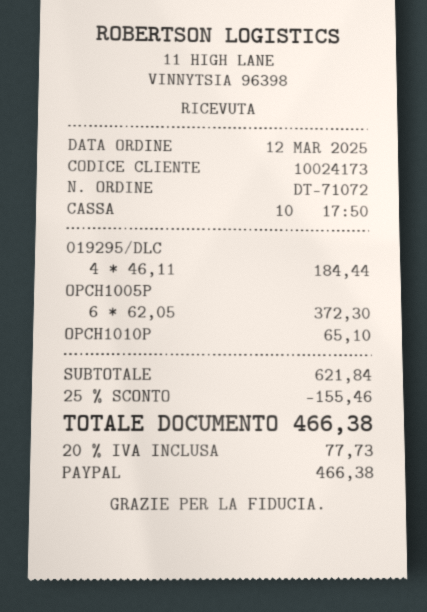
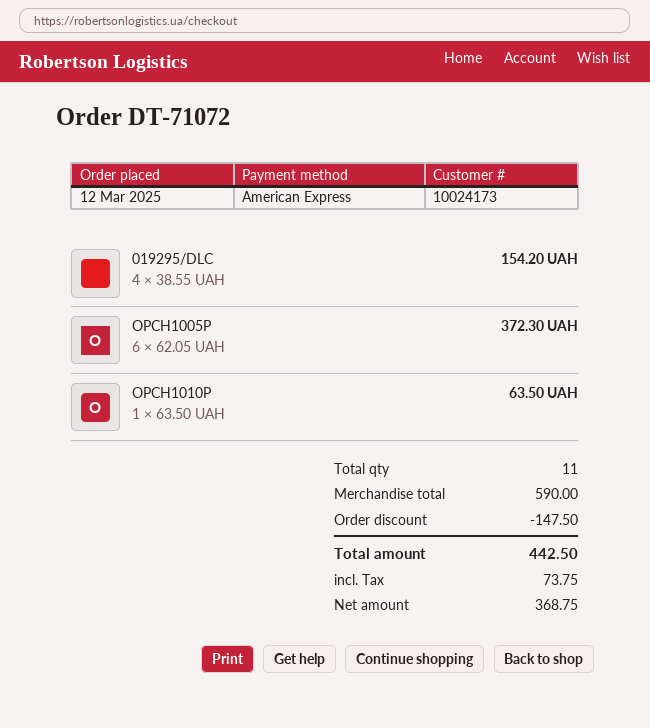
payment method: PayPal -> American Express
019295/DLC: 4 x 46.11 = 184.44 -> 4 x 38.55 = 154.20
OPCH1010P: 1 x 65.10 = 65.10 -> 1 x 63.50 = 63.50
subtotal: 621.84 -> 590.00
discount: 155.46 -> 147.50
tax: 77.73 -> 73.75
total: 466.38 -> 442.50

